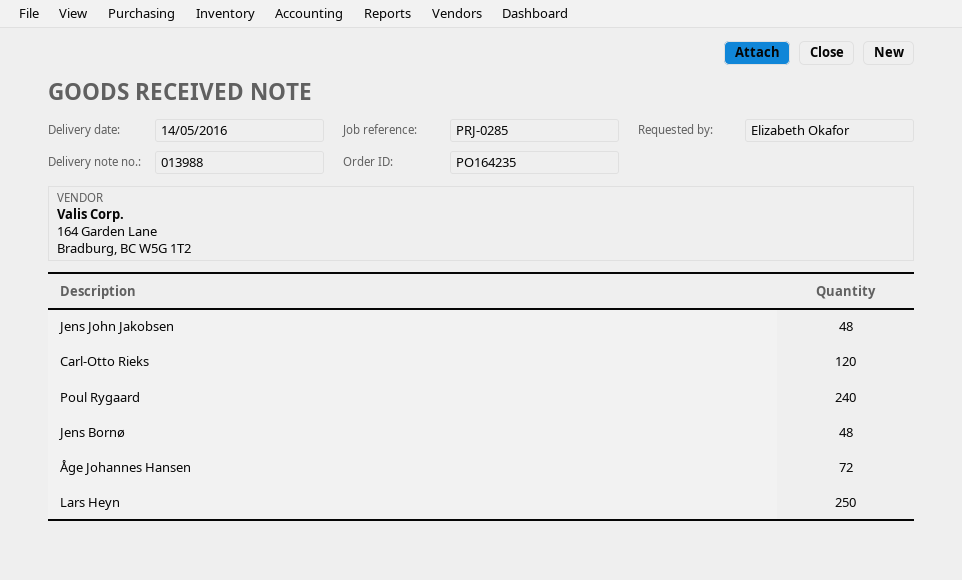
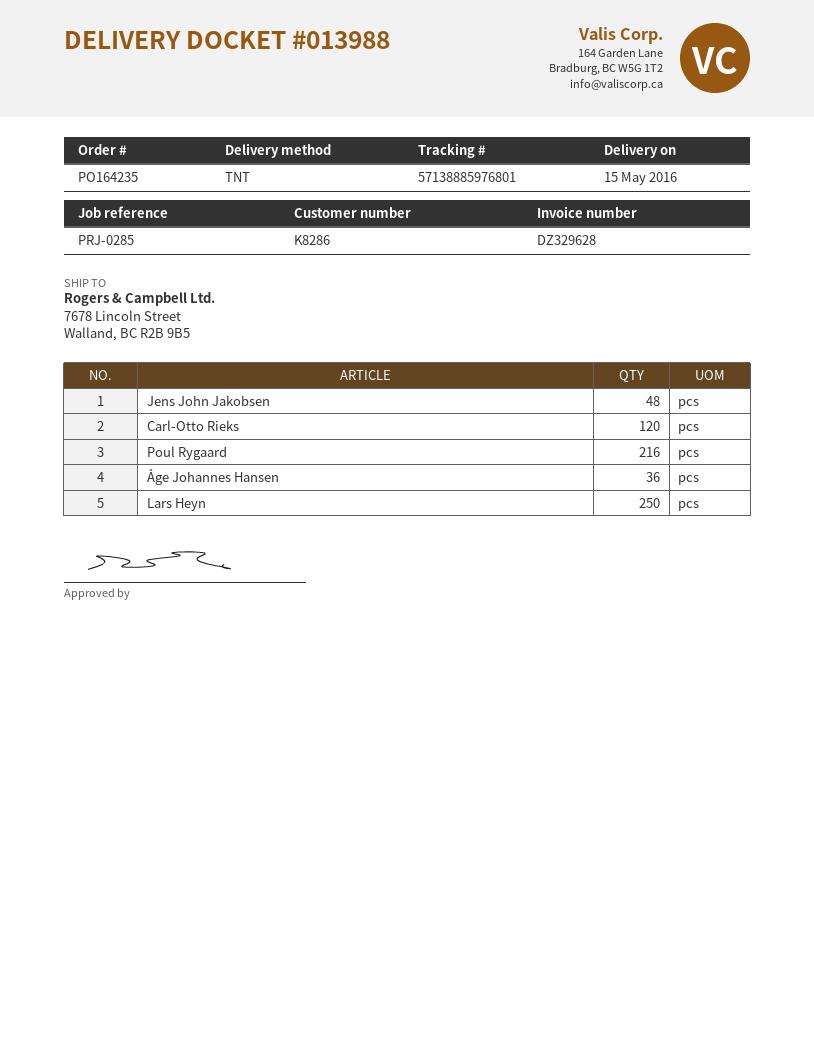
delivery date: 2016-05-14 -> 2016-05-15
Poul Rygaard: 240 -> 216
Jens Bornø: 48 -> none
Åge Johannes Hansen: 72 -> 36

